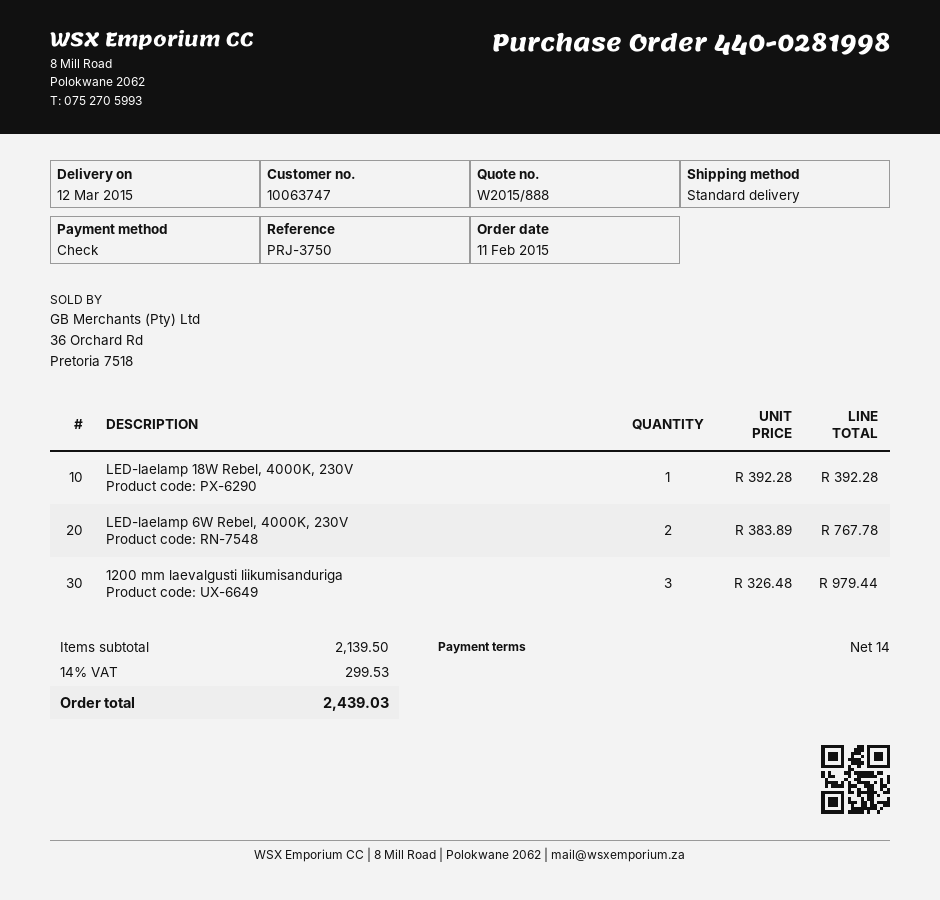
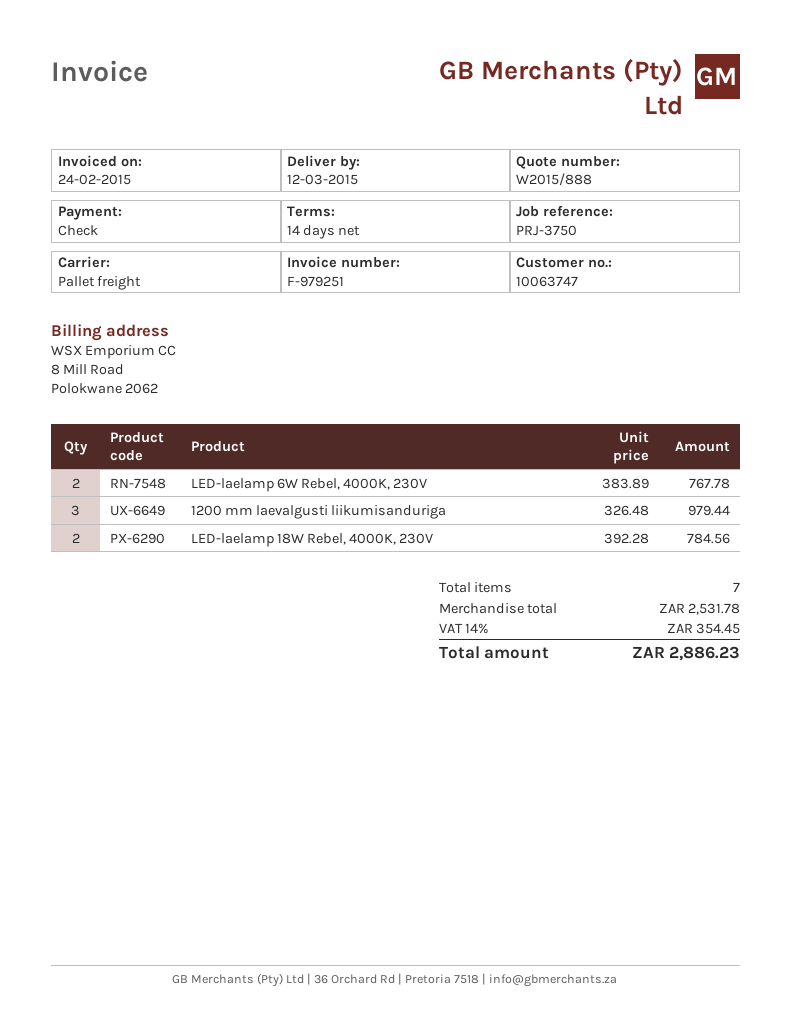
shipping method: standard -> pallet freight
LED-laelamp 18W Rebel, 4000K, 230V: 1 x 392.28 = 392.28 -> 2 x 392.28 = 784.56
subtotal: 2139.50 -> 2531.78
tax: 14% = 299.53 -> 14% = 354.45
total: 2439.03 -> 2886.23

